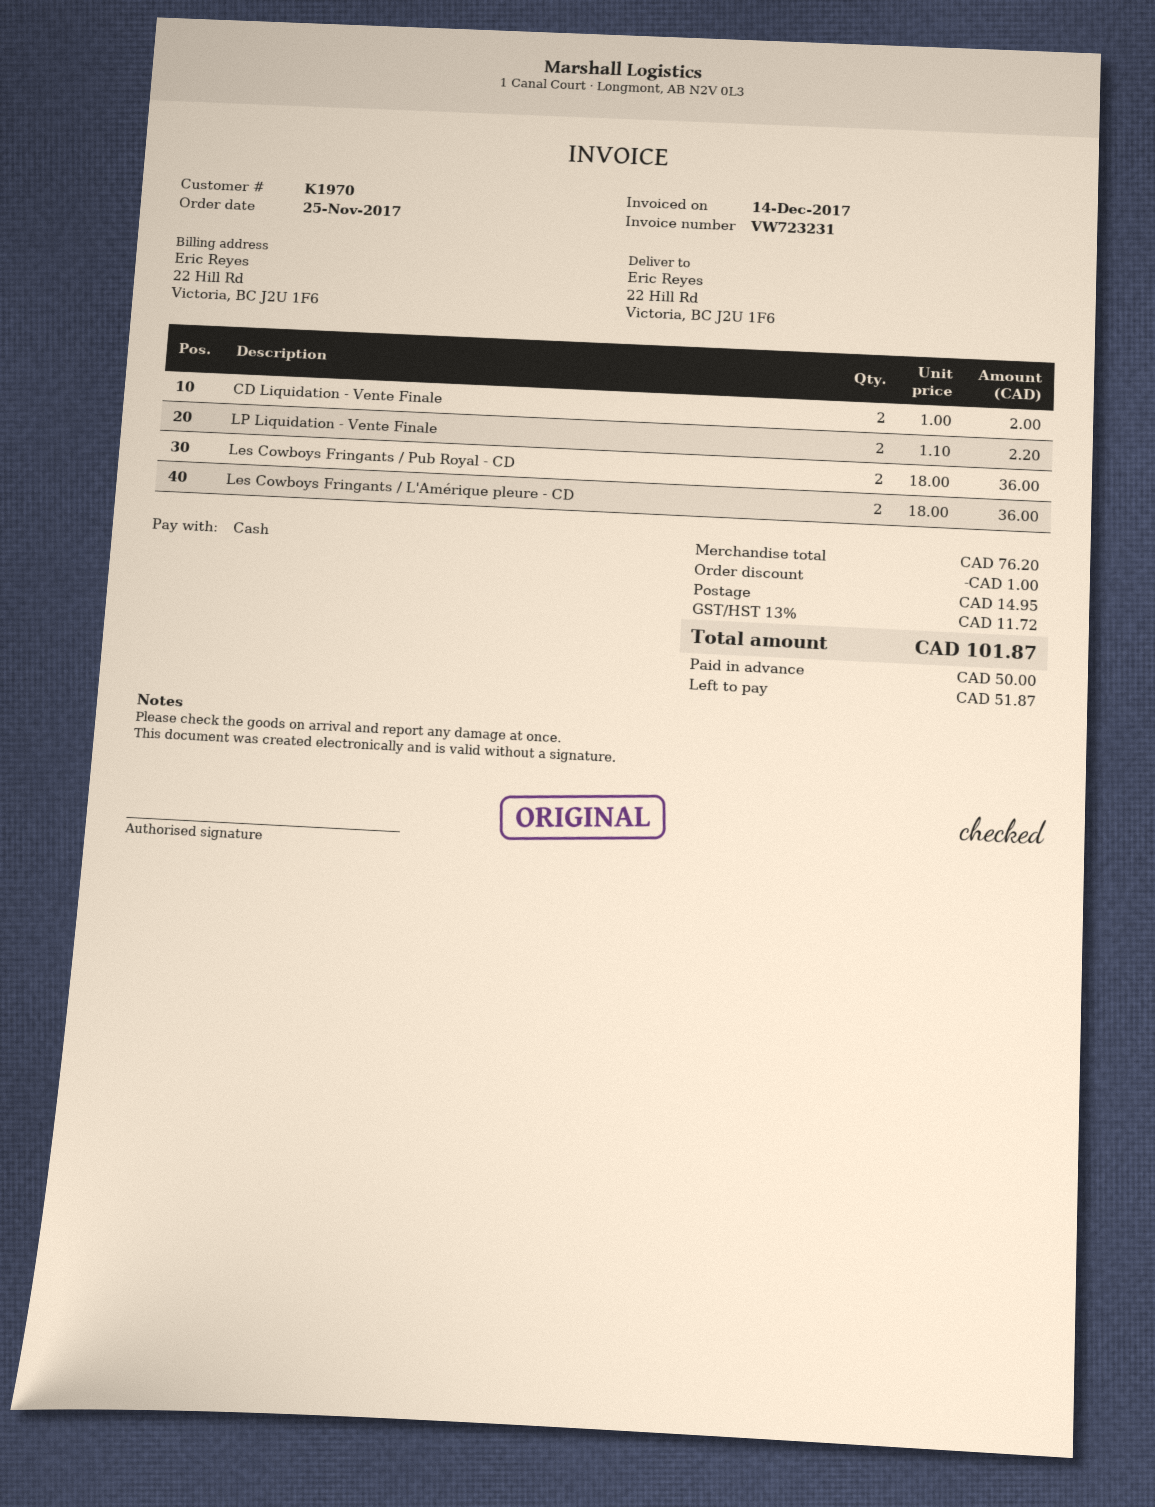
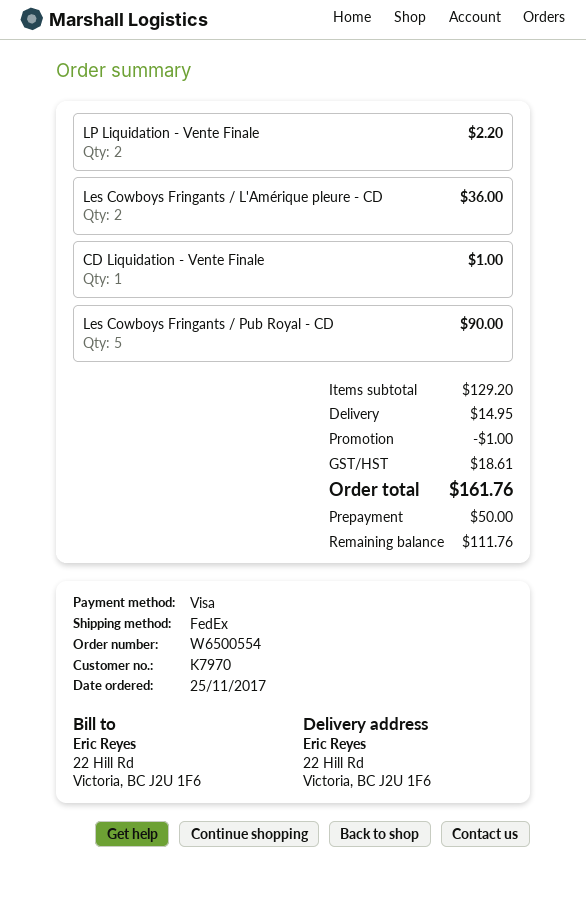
customer number: K1970 -> K7970
payment method: cash -> Visa
CD Liquidation - Vente Finale: 2 for 2.00 -> 1 for 1.00
Les Cowboys Fringants / Pub Royal - CD: 2 for 36.00 -> 5 for 90.00
subtotal: 76.20 -> 129.20
tax: 11.72 -> 18.61
total: 101.87 -> 161.76
balance: 51.87 -> 111.76

